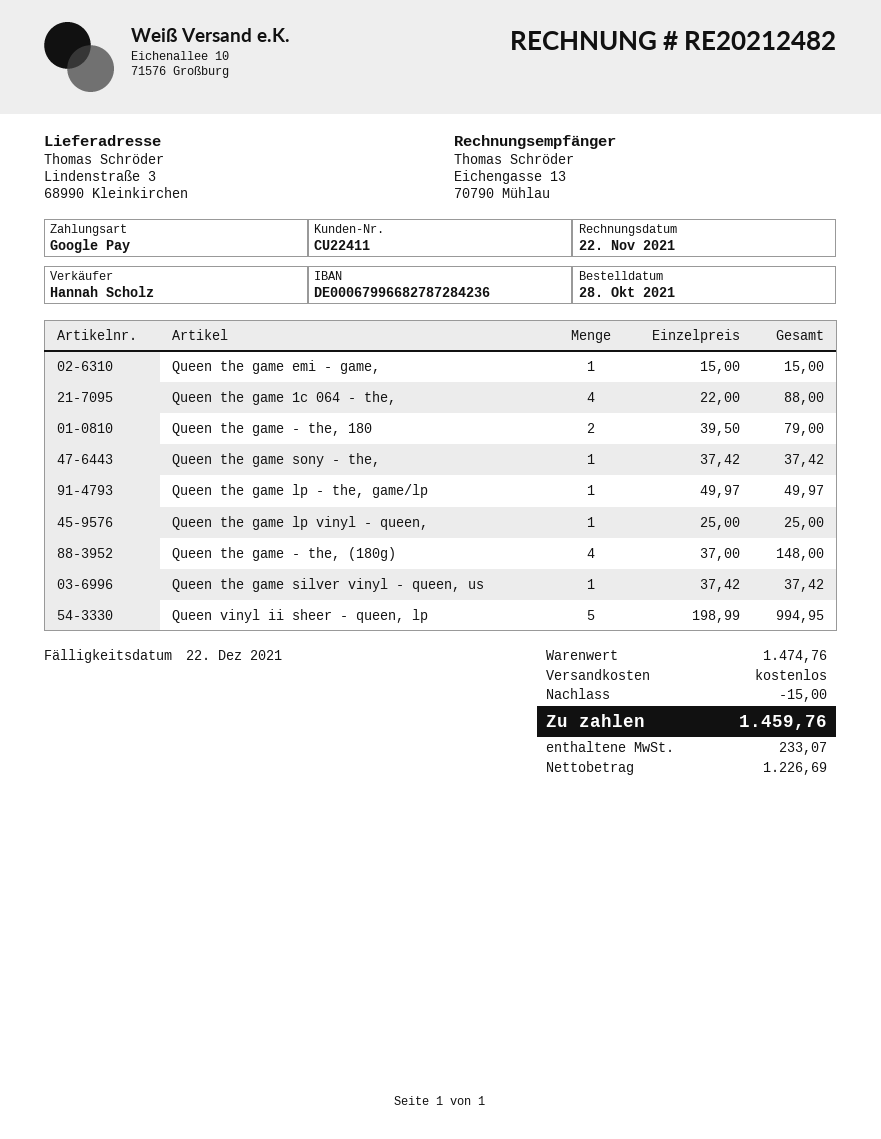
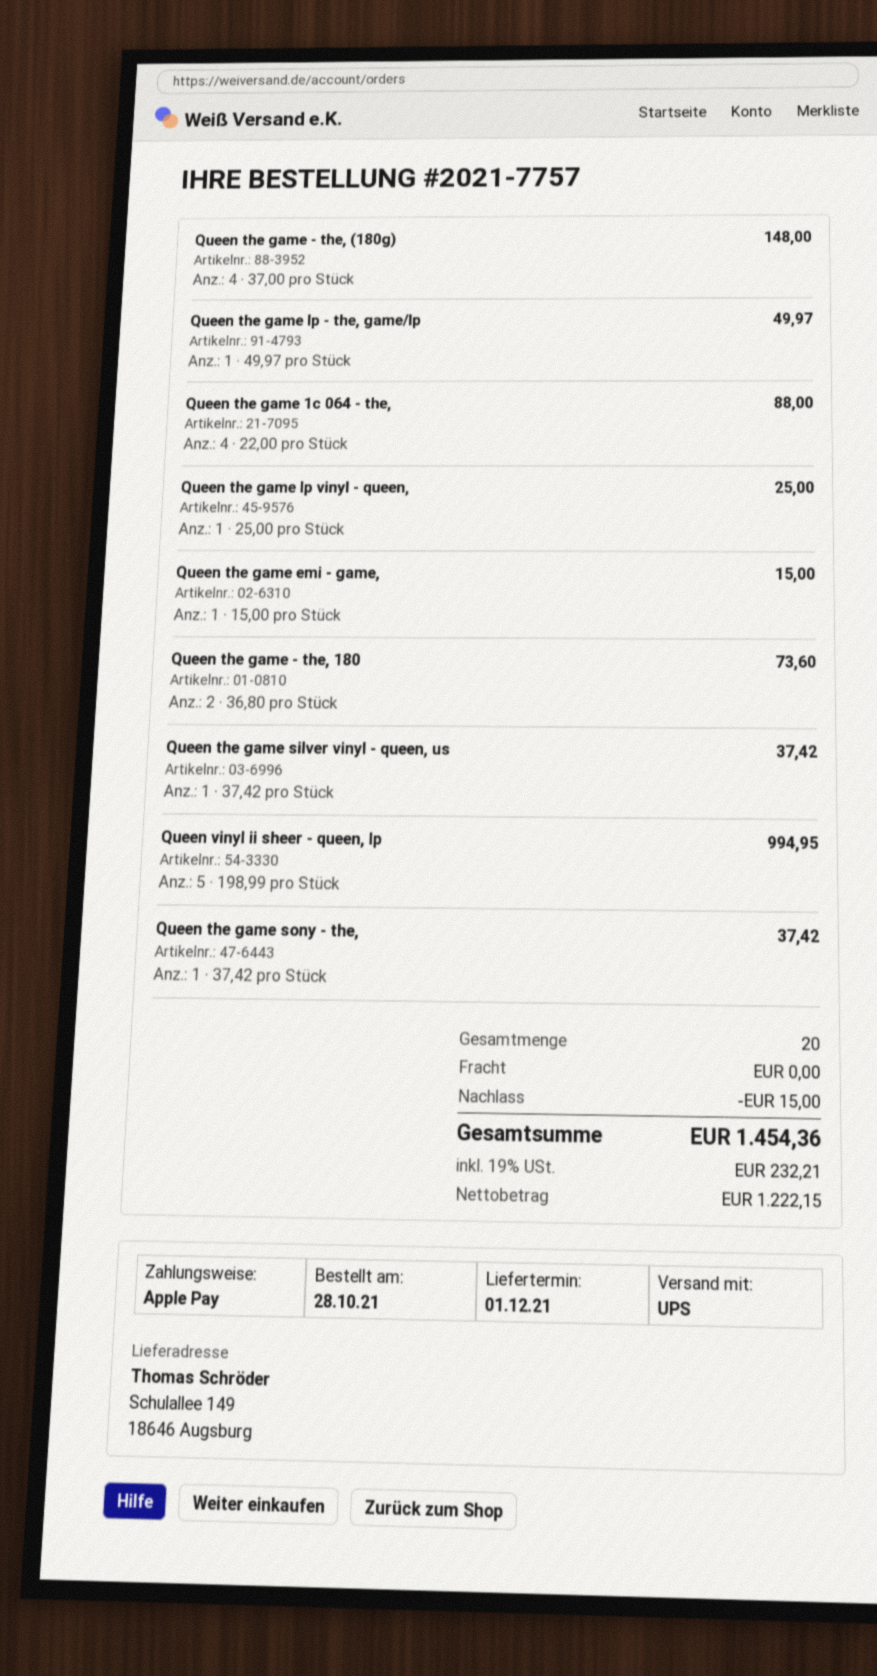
payment method: Google Pay -> Apple Pay
ship to: Lindenstraße 3, 68990 Kleinkirchen -> Schulallee 149, 18646 Augsburg
Queen the game - the, 180: 2 x 39.50 = 79.00 -> 2 x 36.80 = 73.60
net: 1226.69 -> 1222.15
tax: 233.07 -> 232.21
total: 1459.76 -> 1454.36

